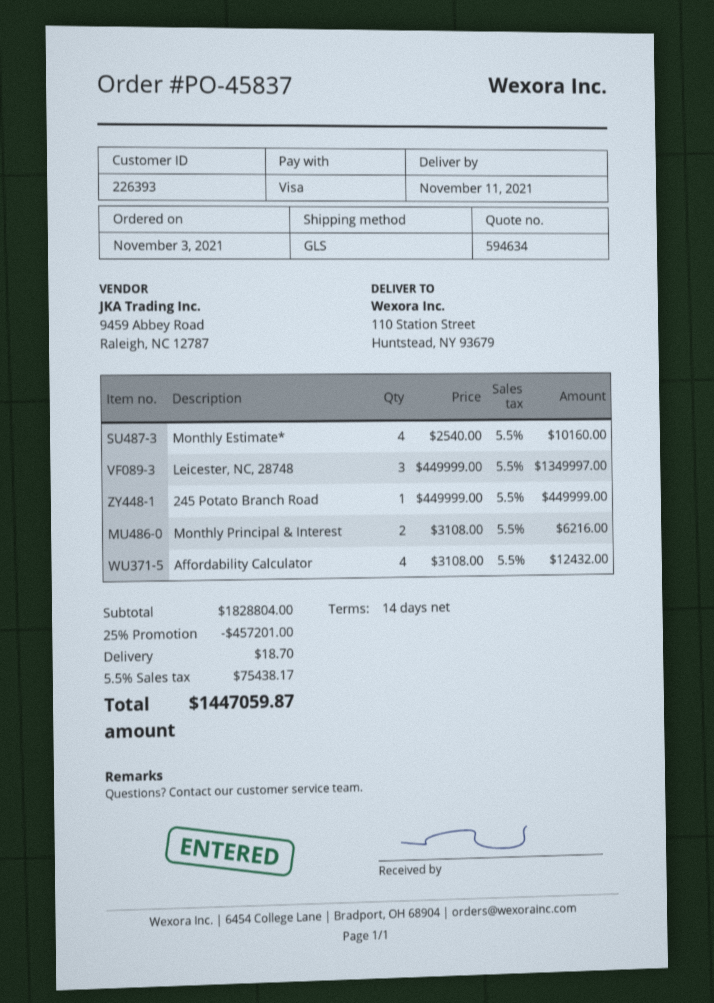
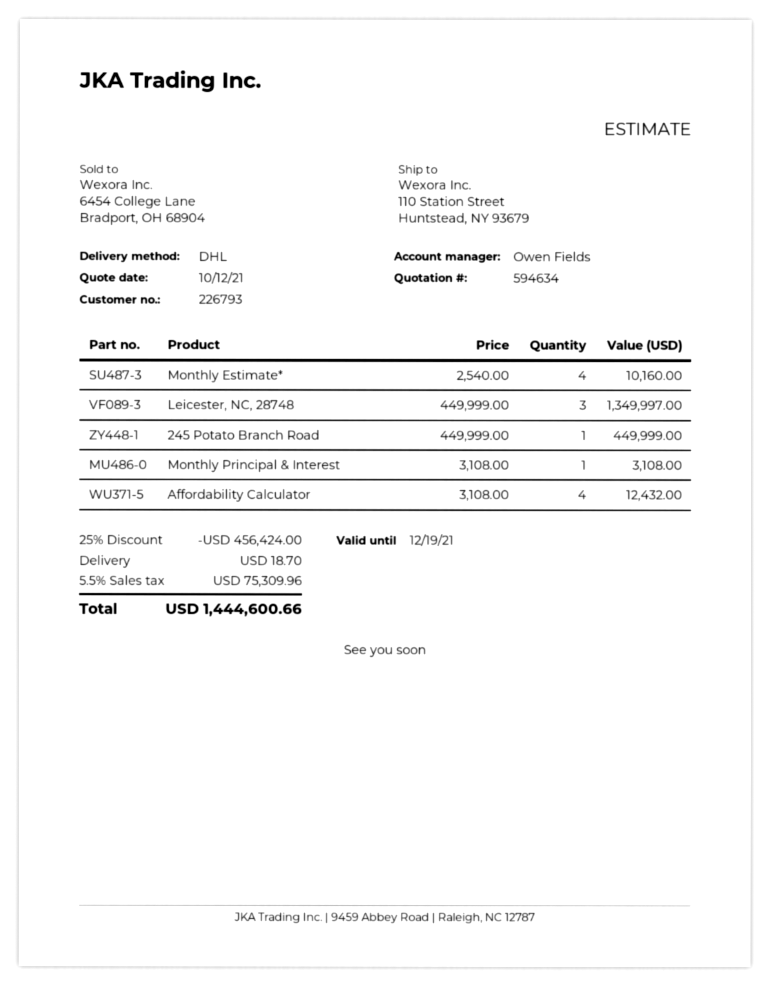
customer number: 226393 -> 226793
shipping method: GLS -> DHL
Monthly Principal & Interest: 2 x 3108.00 = 6216.00 -> 1 x 3108.00 = 3108.00
discount: 25% = 457201.00 -> 25% = 456424.00
tax: 5.5% = 75438.17 -> 5.5% = 75309.96
total: 1447059.87 -> 1444600.66

